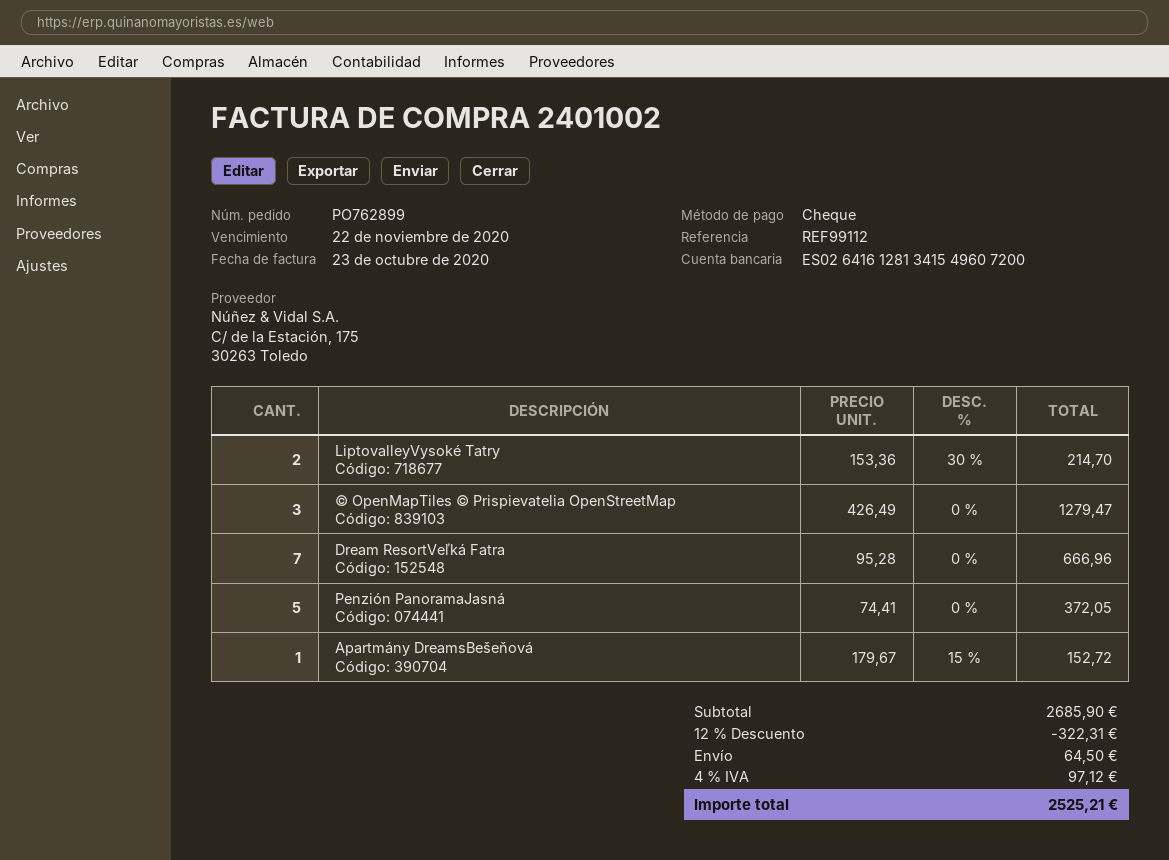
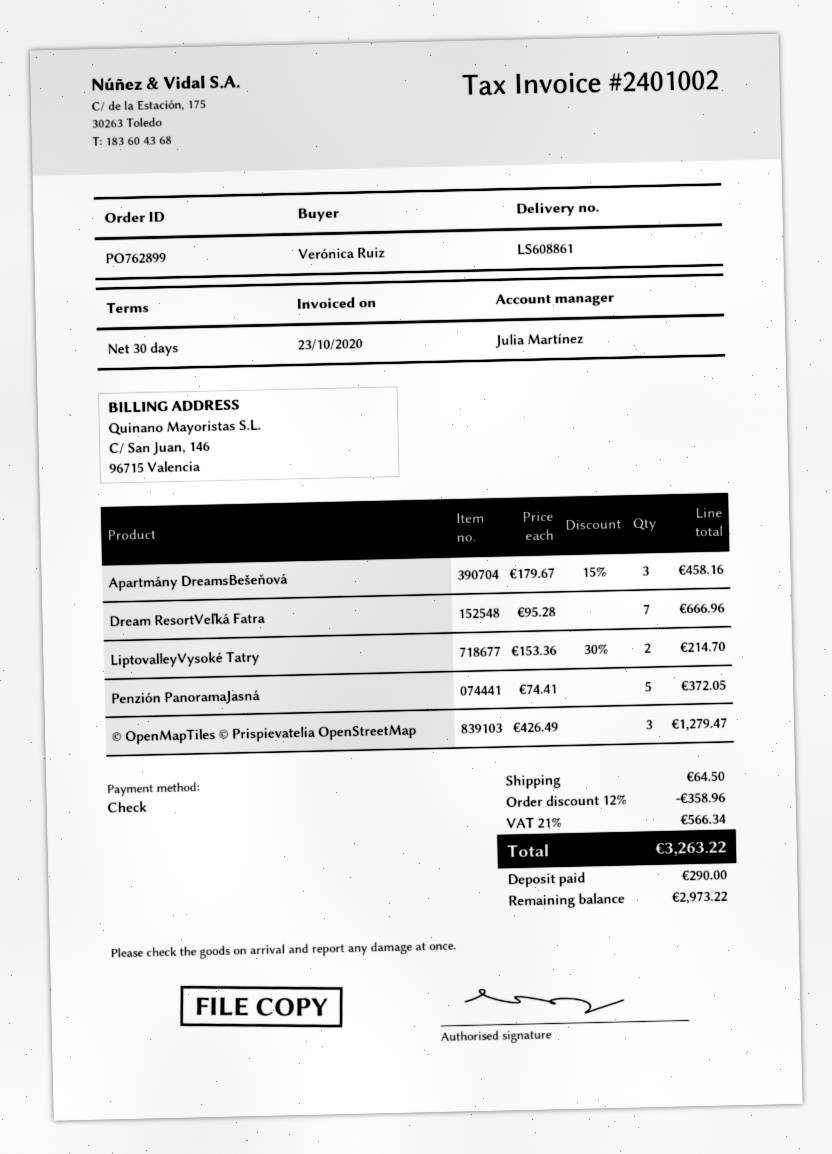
Apartmány DreamsBešeňová: 1 x 179.67 - 15% = 152.72 -> 3 x 179.67 - 15% = 458.16
discount: 12% = 322.31 -> 12% = 358.96
tax: 4% = 97.12 -> 21% = 566.34
total: 2525.21 -> 3263.22

